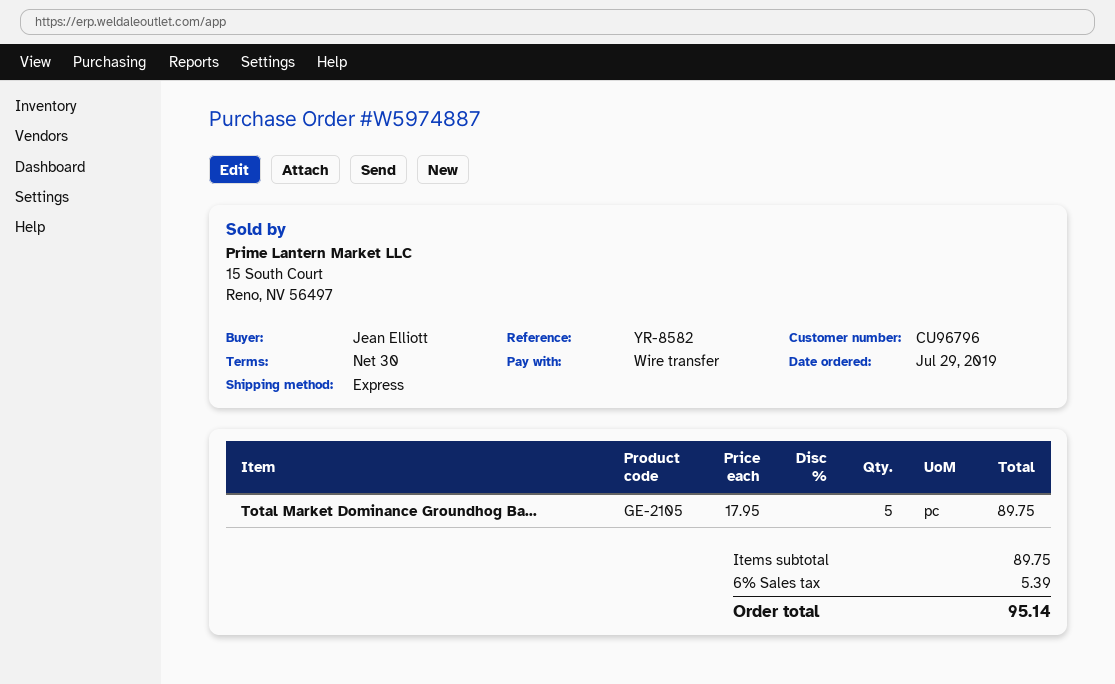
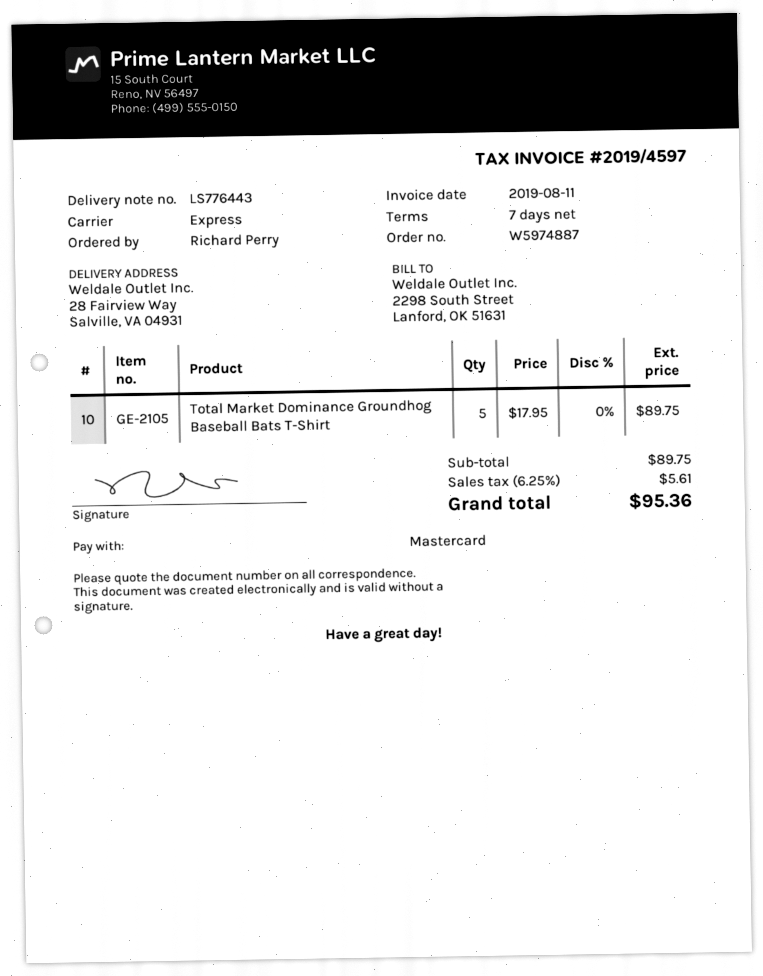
payment terms: 30 days -> 7 days
ordered by: Jean Elliott -> Richard Perry
payment method: bank transfer -> Mastercard
tax: 6% = 5.39 -> 6.25% = 5.61
total: 95.14 -> 95.36

